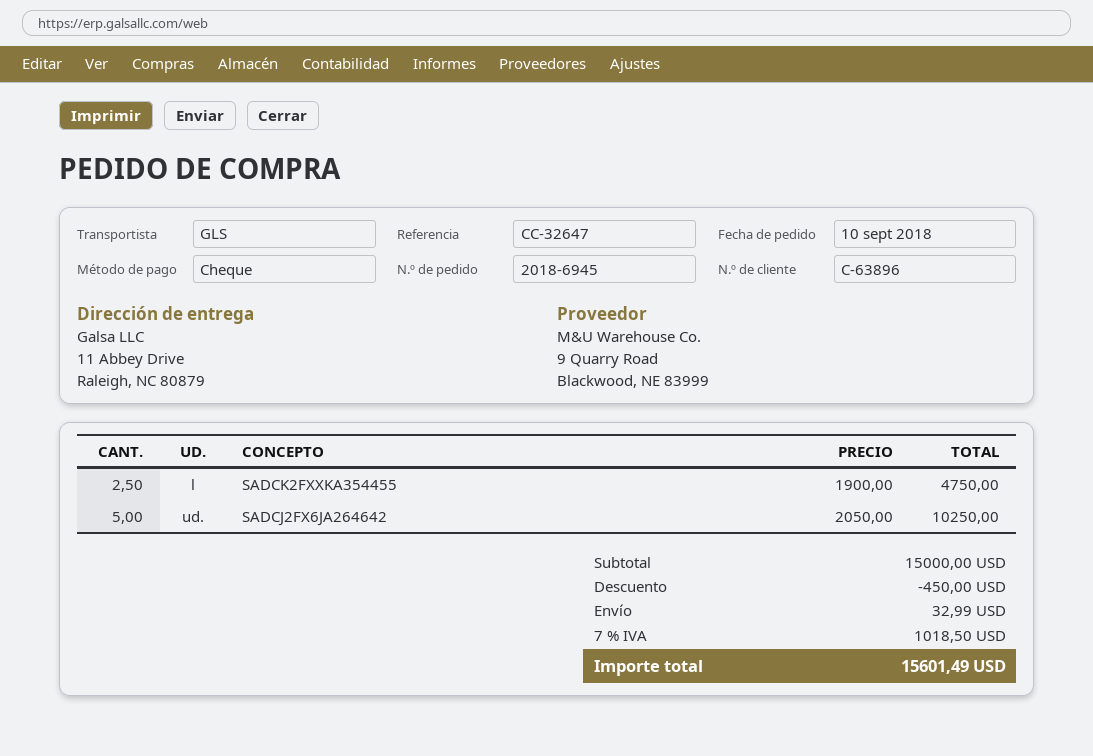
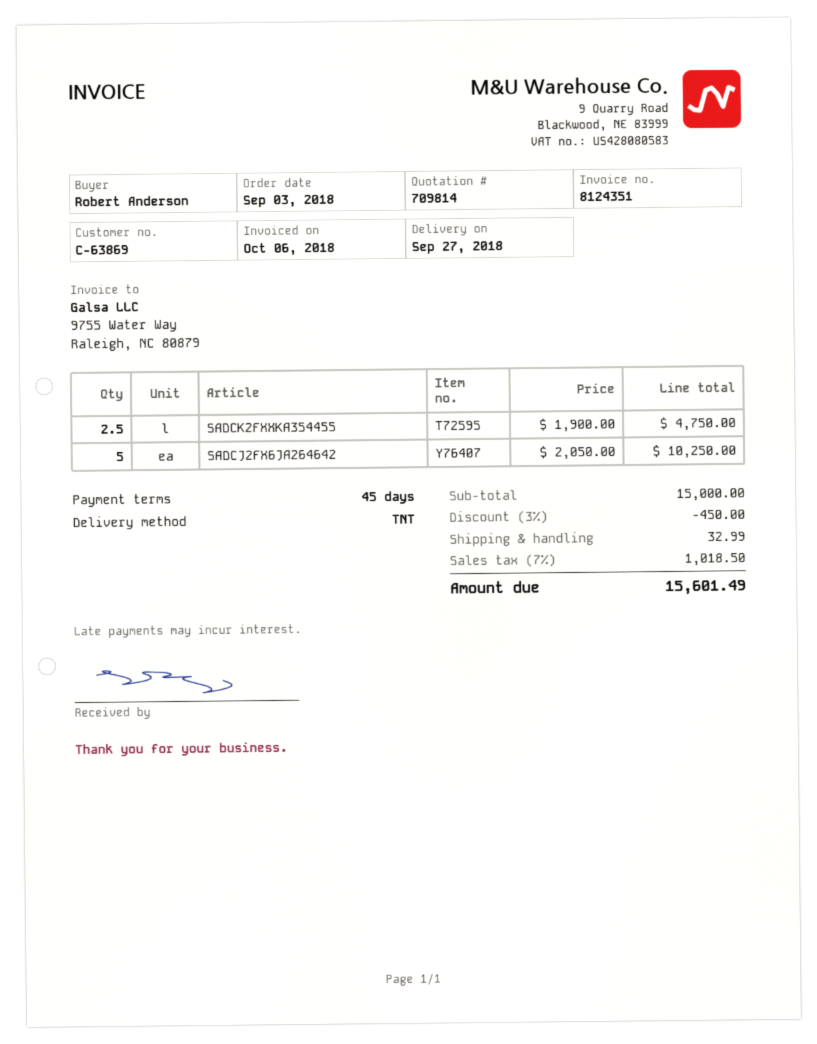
order date: 2018-09-10 -> 2018-09-03
customer number: C-63896 -> C-63869
shipping method: GLS -> TNT

